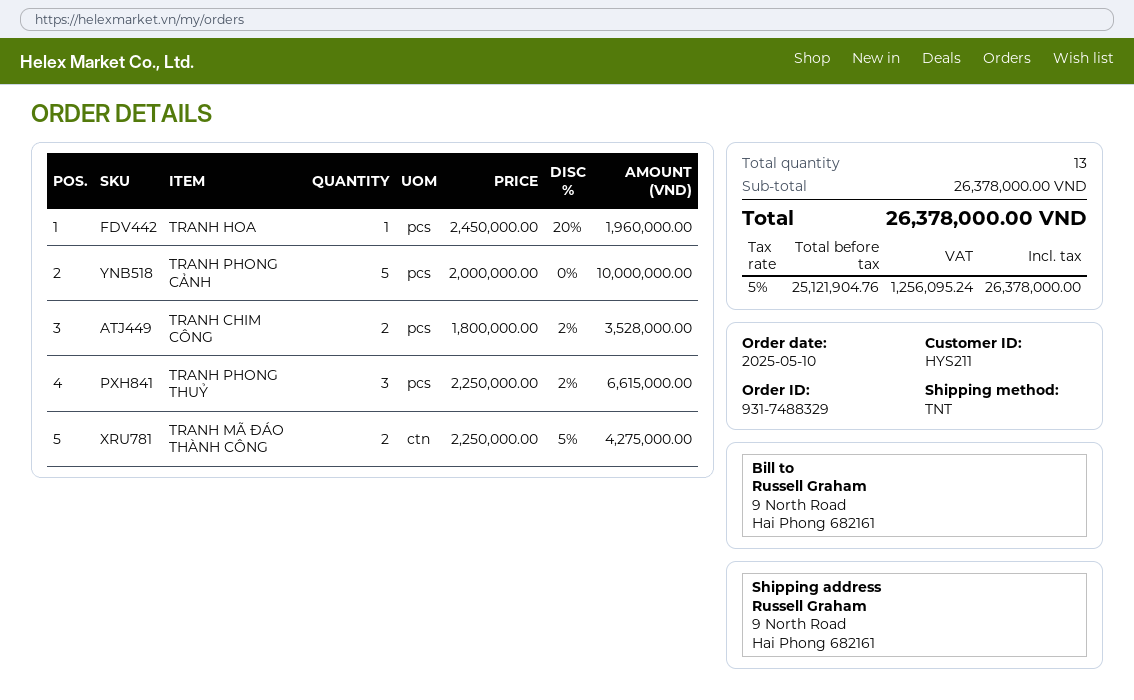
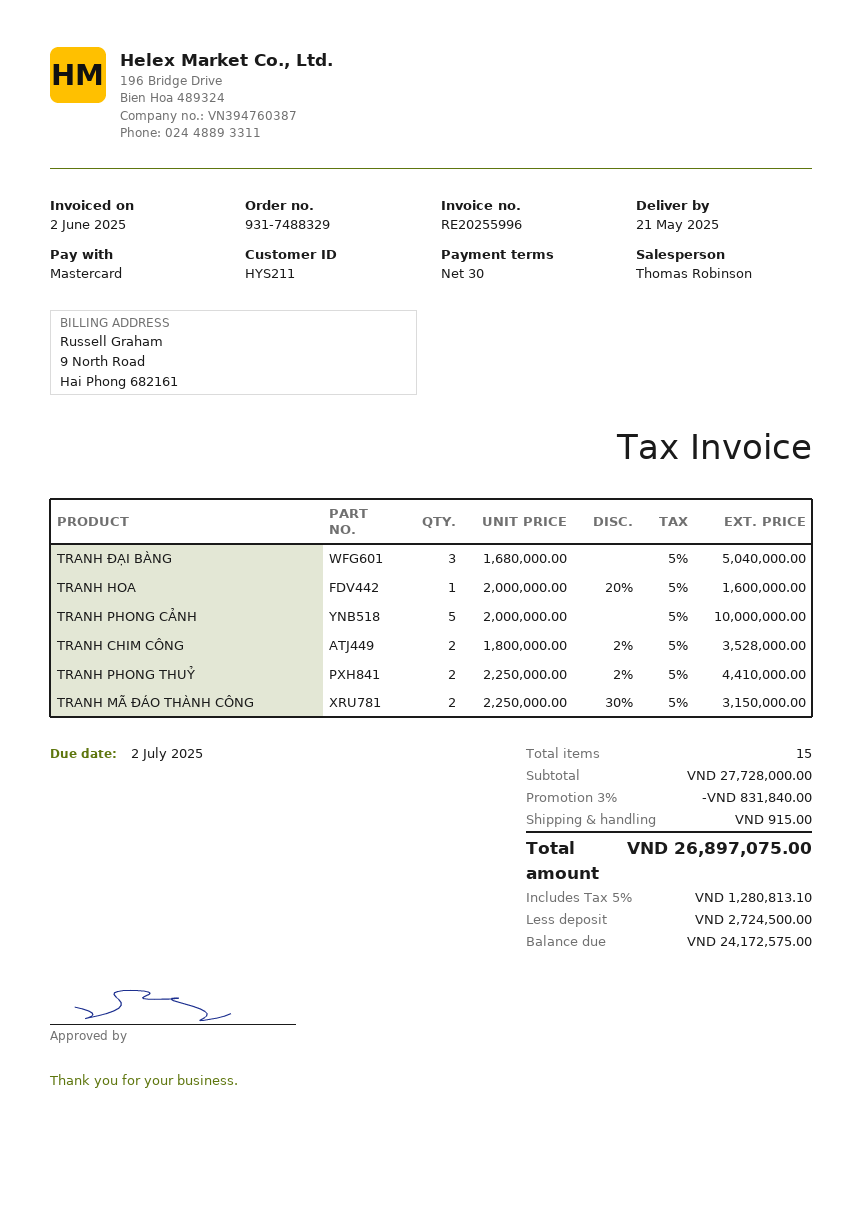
TRANH HOA: 1 x 2450000.00 - 20% = 1960000.00 -> 1 x 2000000.00 - 20% = 1600000.00
TRANH PHONG THUỶ: 3 x 2250000.00 - 2% = 6615000.00 -> 2 x 2250000.00 - 2% = 4410000.00
TRANH MÃ ĐÁO THÀNH CÔNG: 2 x 2250000.00 - 5% = 4275000.00 -> 2 x 2250000.00 - 30% = 3150000.00
TRANH ĐẠI BÀNG: none -> 3 x 1680000.00 = 5040000.00
total quantity: 13 -> 15
subtotal: 26378000.00 -> 27728000.00
discount: none -> 3% = 831840.00
shipping: none -> 915.00
tax: 5% = 1256095.24 -> 5% = 1280813.10
total: 26378000.00 -> 26897075.00

